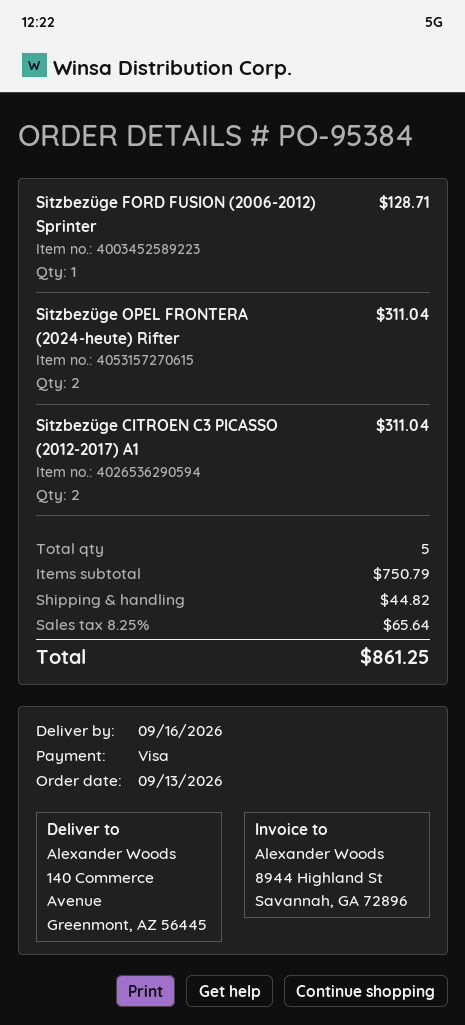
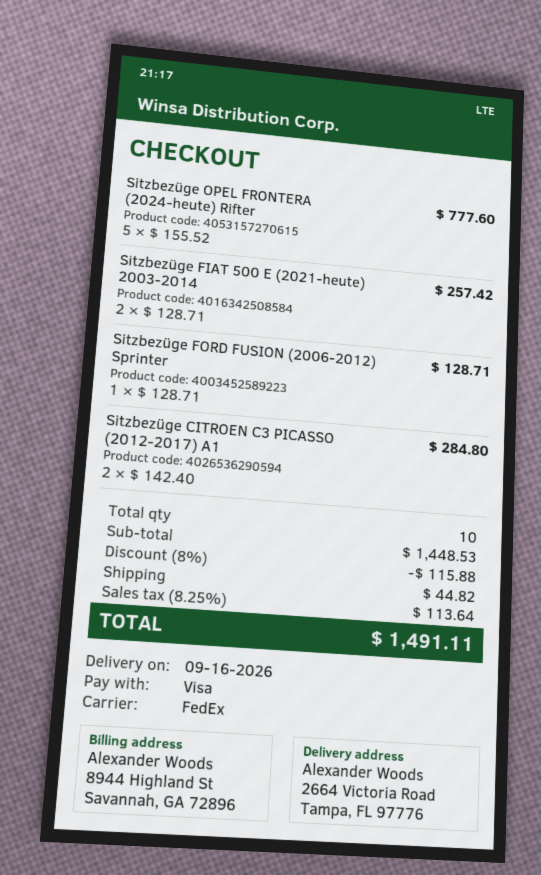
ship to: 140 Commerce Avenue, Greenmont, AZ 56445 -> 2664 Victoria Road, Tampa, FL 97776
Sitzbezüge OPEL FRONTERA (2024-heute) Rifter: 2 for 311.04 -> 5 for 777.60
Sitzbezüge CITROEN C3 PICASSO (2012-2017) A1: 2 for 311.04 -> 2 for 284.80
Sitzbezüge FIAT 500 E (2021-heute) 2003-2014: none -> 2 for 257.42
total quantity: 5 -> 10
subtotal: 750.79 -> 1448.53
discount: none -> 8% = 115.88
tax: 8.25% = 65.64 -> 8.25% = 113.64
total: 861.25 -> 1491.11

